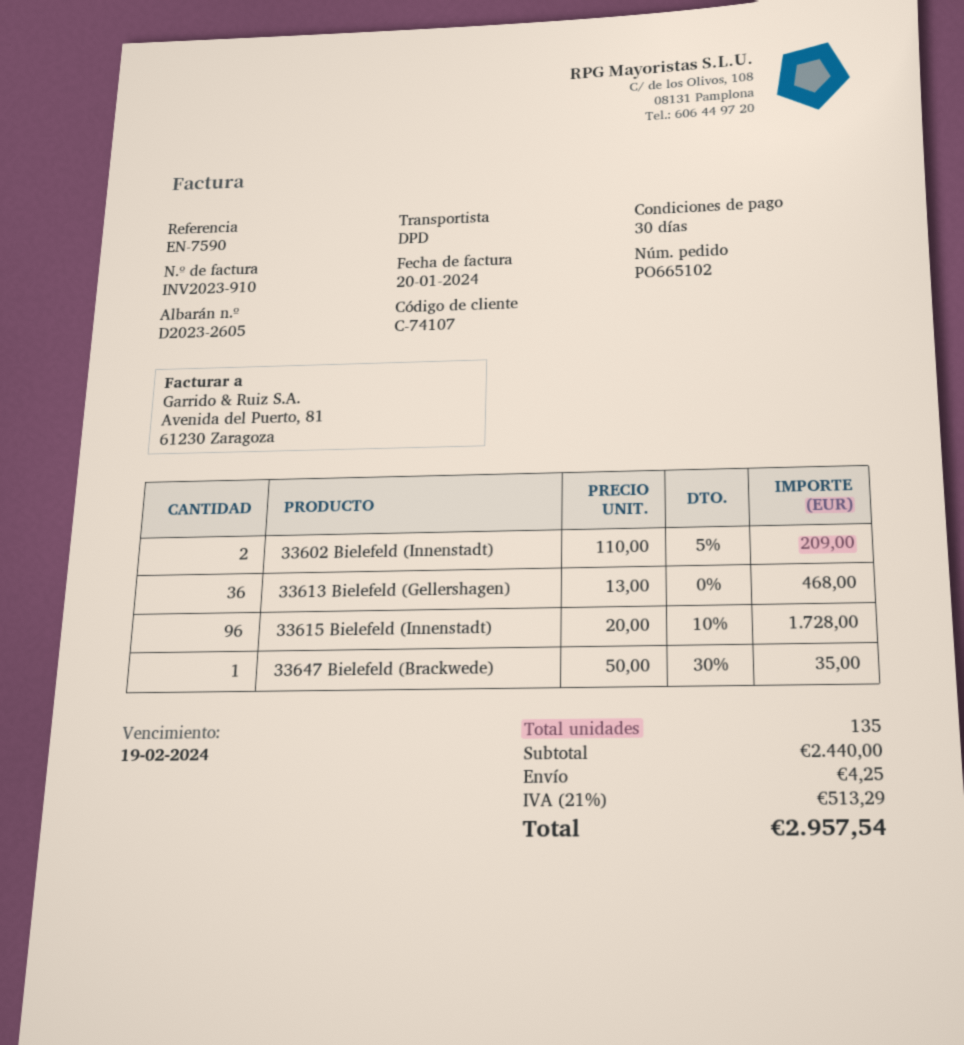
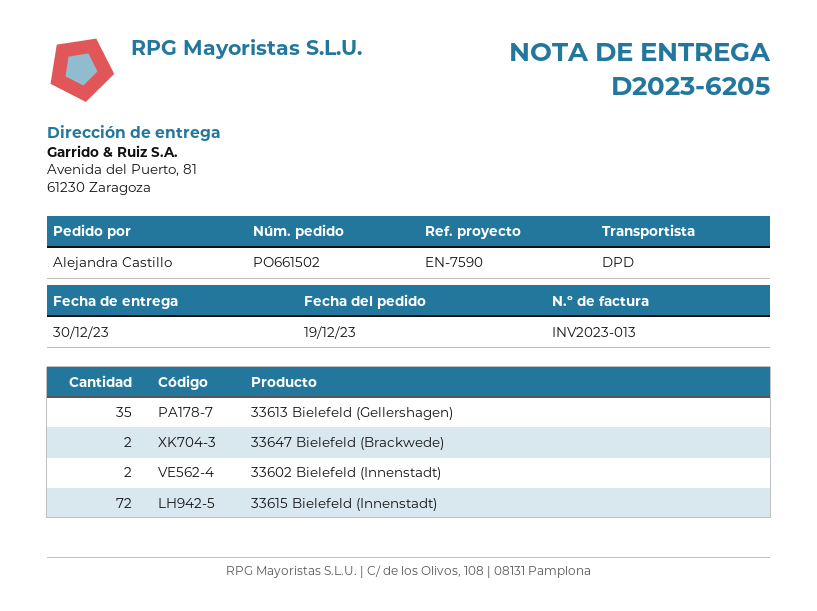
order number: PO665102 -> PO661502
delivery note number: D2023-2605 -> D2023-6205
invoice number: INV2023-910 -> INV2023-013
33613 Bielefeld (Gellershagen): 36 -> 35
33615 Bielefeld (Innenstadt): 96 -> 72
33647 Bielefeld (Brackwede): 1 -> 2

